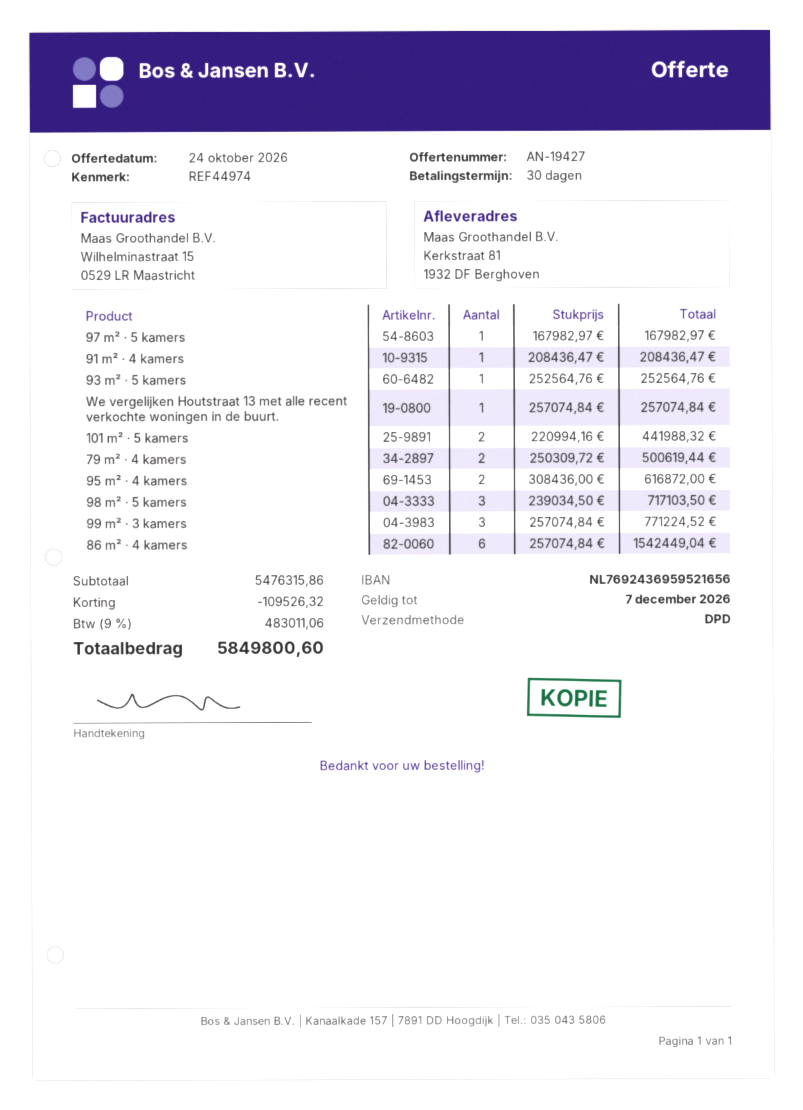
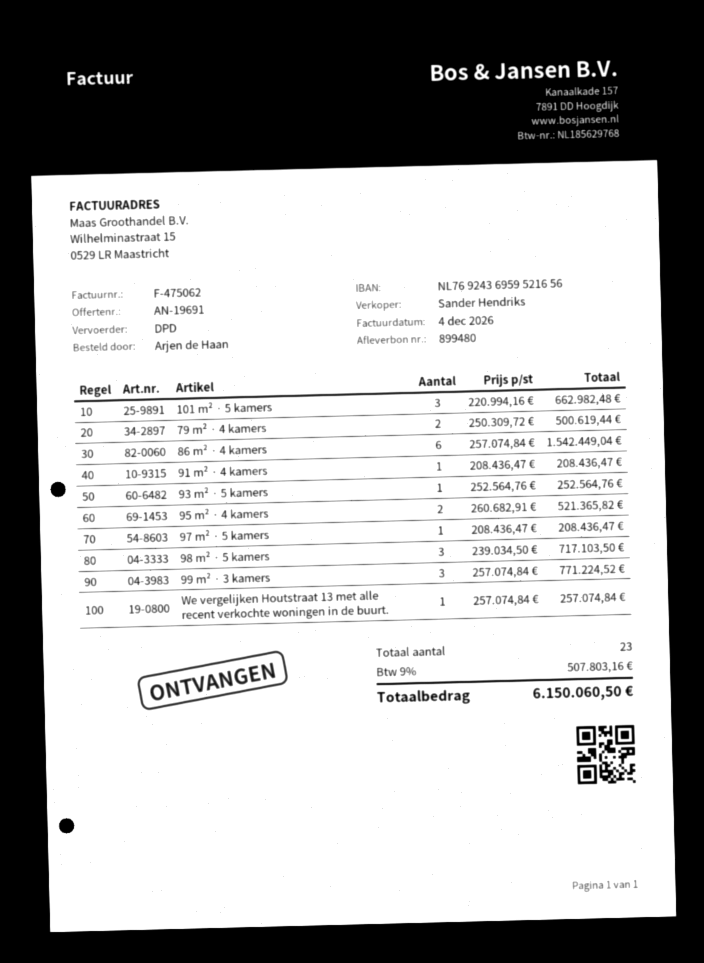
quote number: AN-19427 -> AN-19691
97 m² · 5 kamers: 1 x 167982.97 = 167982.97 -> 1 x 208436.47 = 208436.47
101 m² · 5 kamers: 2 x 220994.16 = 441988.32 -> 3 x 220994.16 = 662982.48
95 m² · 4 kamers: 2 x 308436.00 = 616872.00 -> 2 x 260682.91 = 521365.82
discount: 109526.32 -> none
tax: 9% = 483011.06 -> 9% = 507803.16
total: 5849800.60 -> 6150060.50

